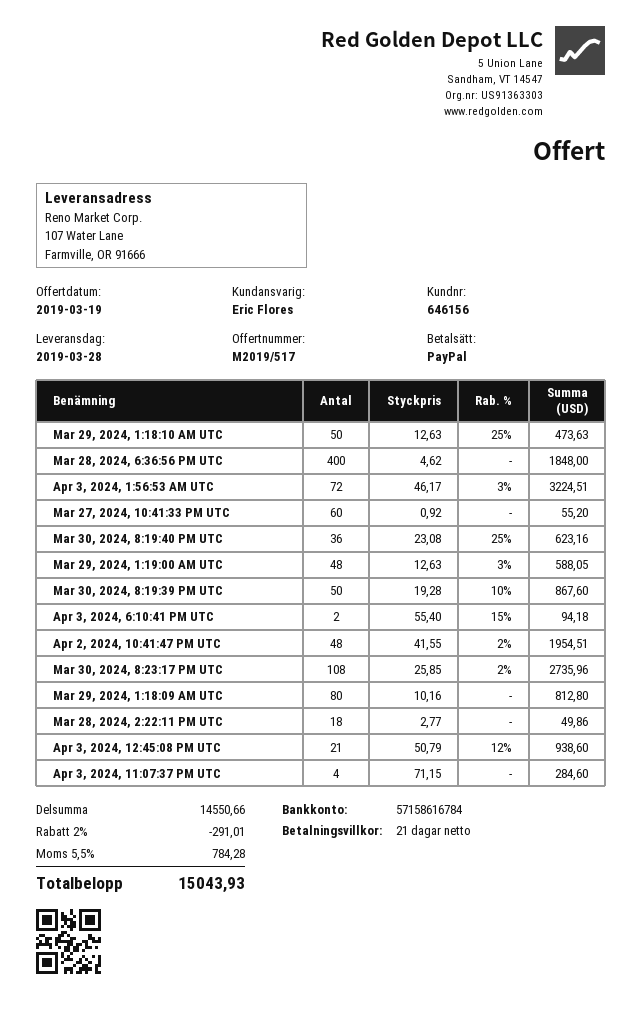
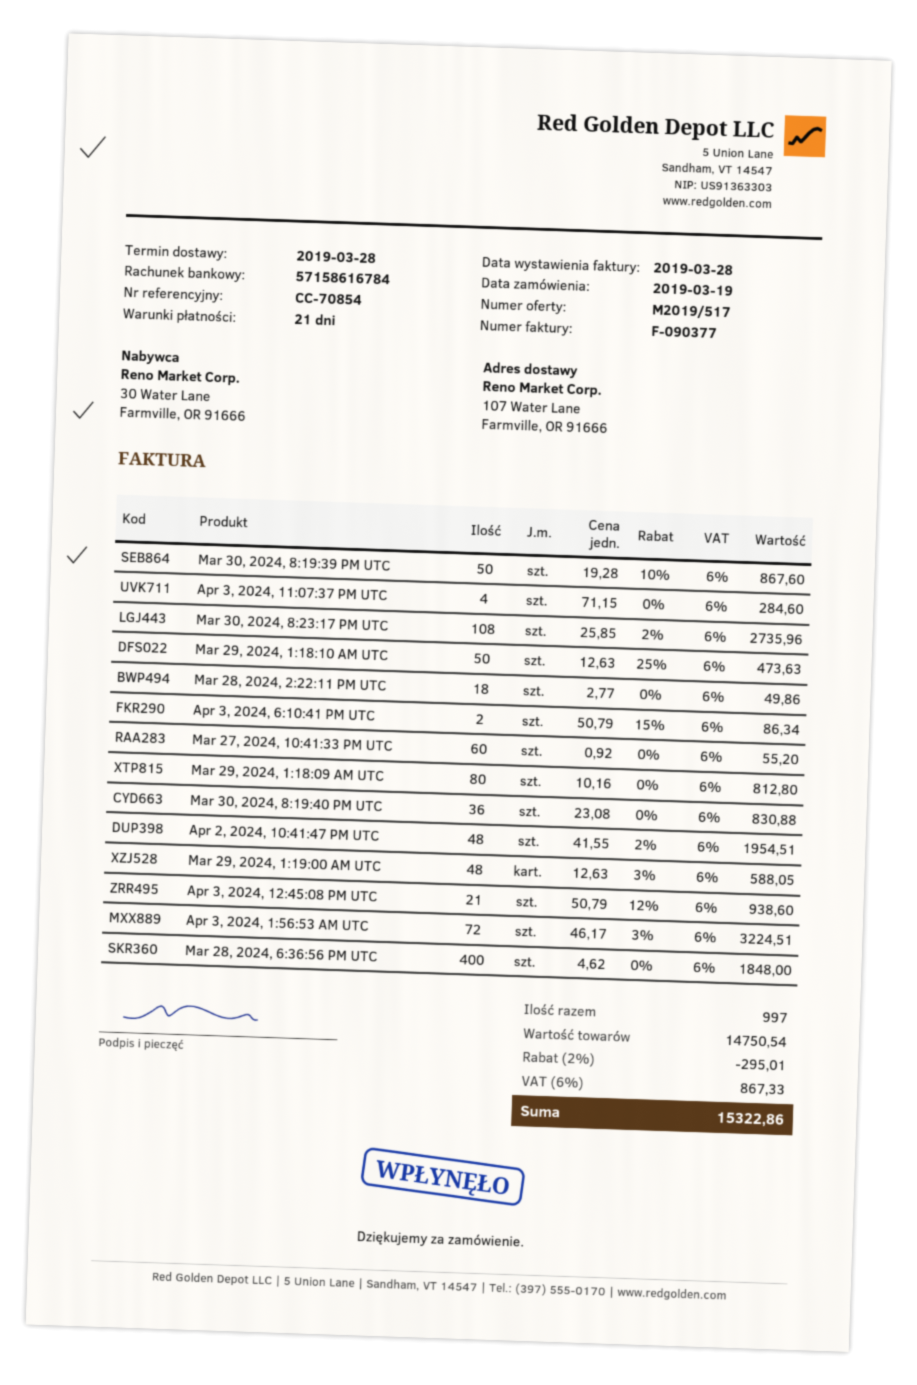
Mar 30, 2024, 8:19:40 PM UTC: 36 x 23.08 - 25% = 623.16 -> 36 x 23.08 = 830.88
Apr 3, 2024, 6:10:41 PM UTC: 2 x 55.40 - 15% = 94.18 -> 2 x 50.79 - 15% = 86.34
subtotal: 14550.66 -> 14750.54
discount: 2% = 291.01 -> 2% = 295.01
tax: 5.5% = 784.28 -> 6% = 867.33
total: 15043.93 -> 15322.86

